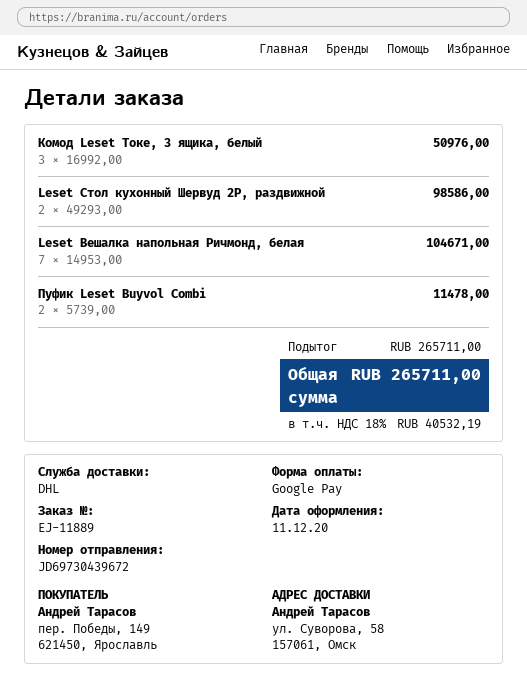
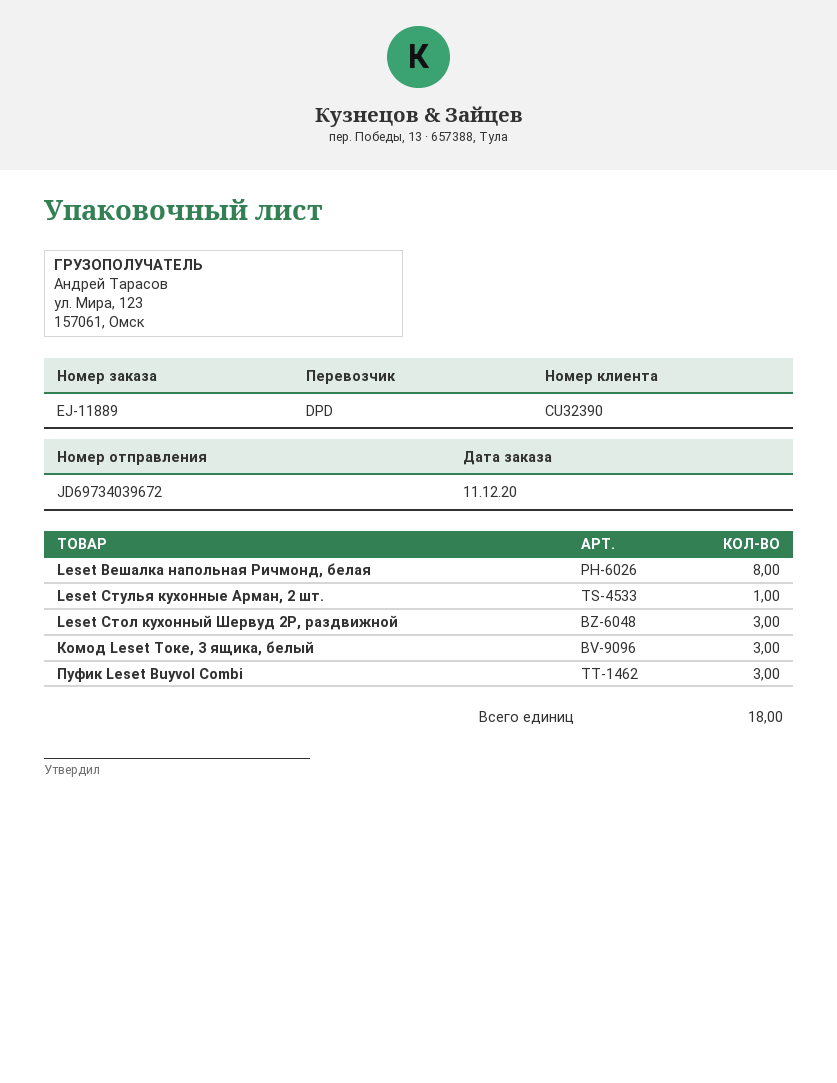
shipping method: DHL -> DPD
tracking number: JD69730439672 -> JD69734039672
ship to: ул. Суворова, 58, 157061, Омск -> ул. Мира, 123, 157061, Омск
Leset Стол кухонный Шервуд 2Р, раздвижной: 2 -> 3
Leset Вешалка напольная Ричмонд, белая: 7 -> 8
Пуфик Leset Buyvol Combi: 2 -> 3
Leset Стулья кухонные Арман, 2 шт.: none -> 1

